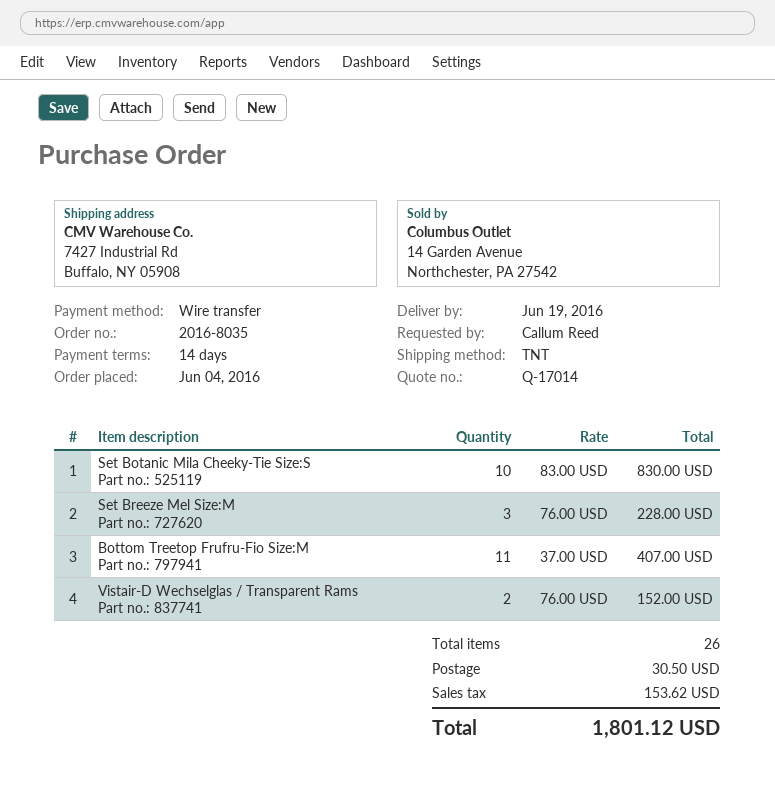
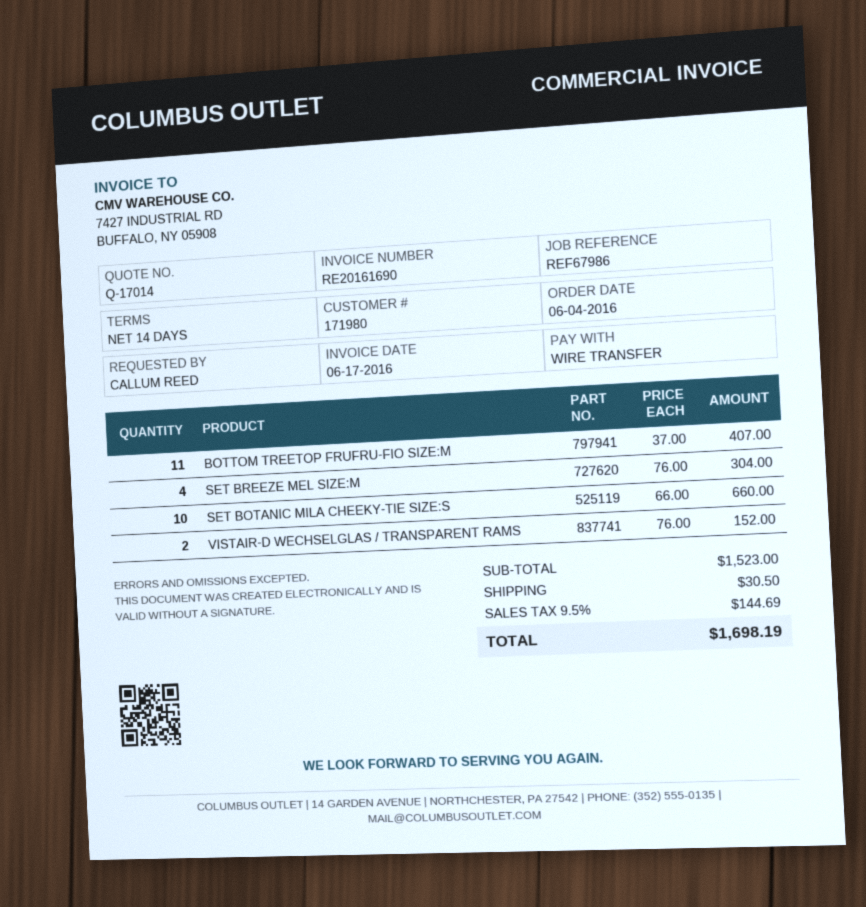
Set Botanic Mila Cheeky-Tie Size:S: 10 x 83.00 = 830.00 -> 10 x 66.00 = 660.00
Set Breeze Mel Size:M: 3 x 76.00 = 228.00 -> 4 x 76.00 = 304.00
tax: 153.62 -> 144.69
total: 1801.12 -> 1698.19

